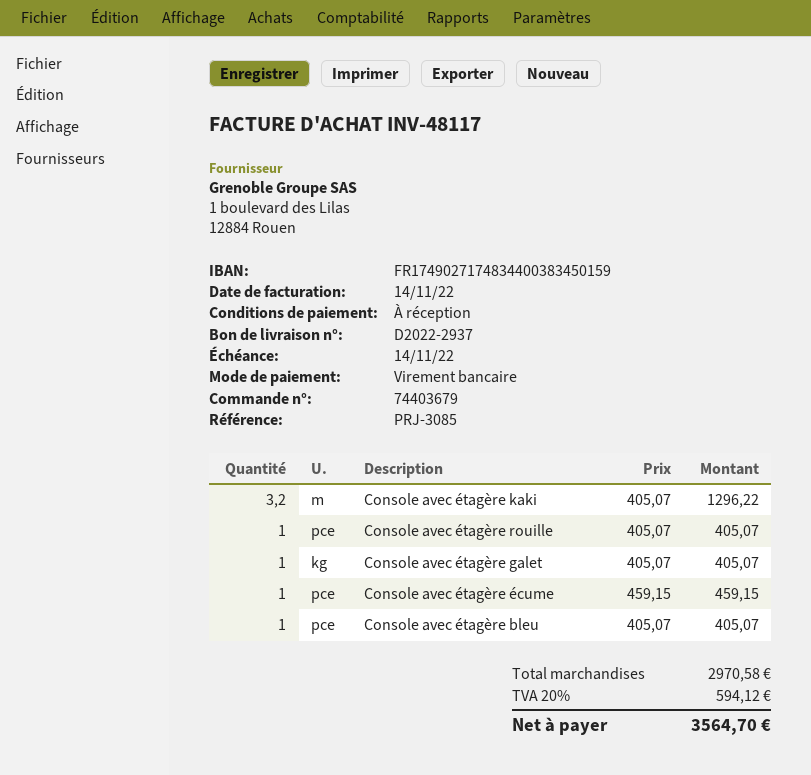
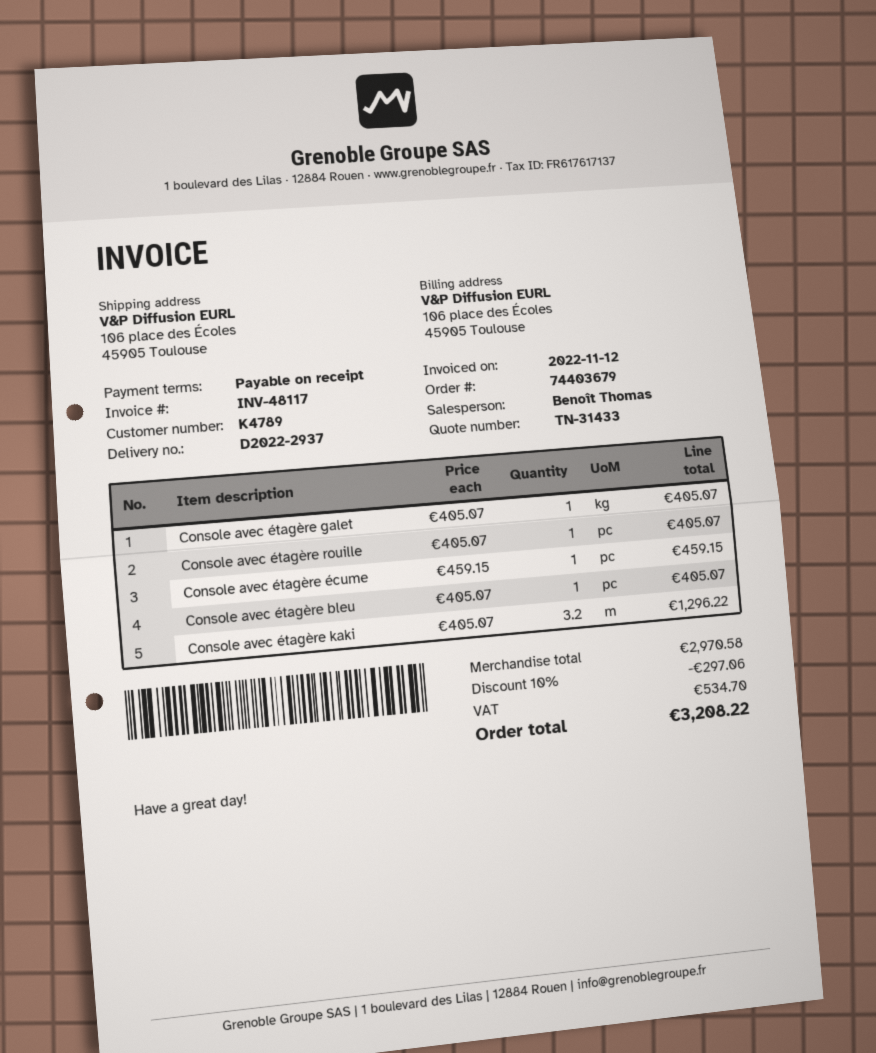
invoice date: 2022-11-14 -> 2022-11-12
discount: none -> 10% = 297.06
tax: 594.12 -> 534.70
total: 3564.70 -> 3208.22

